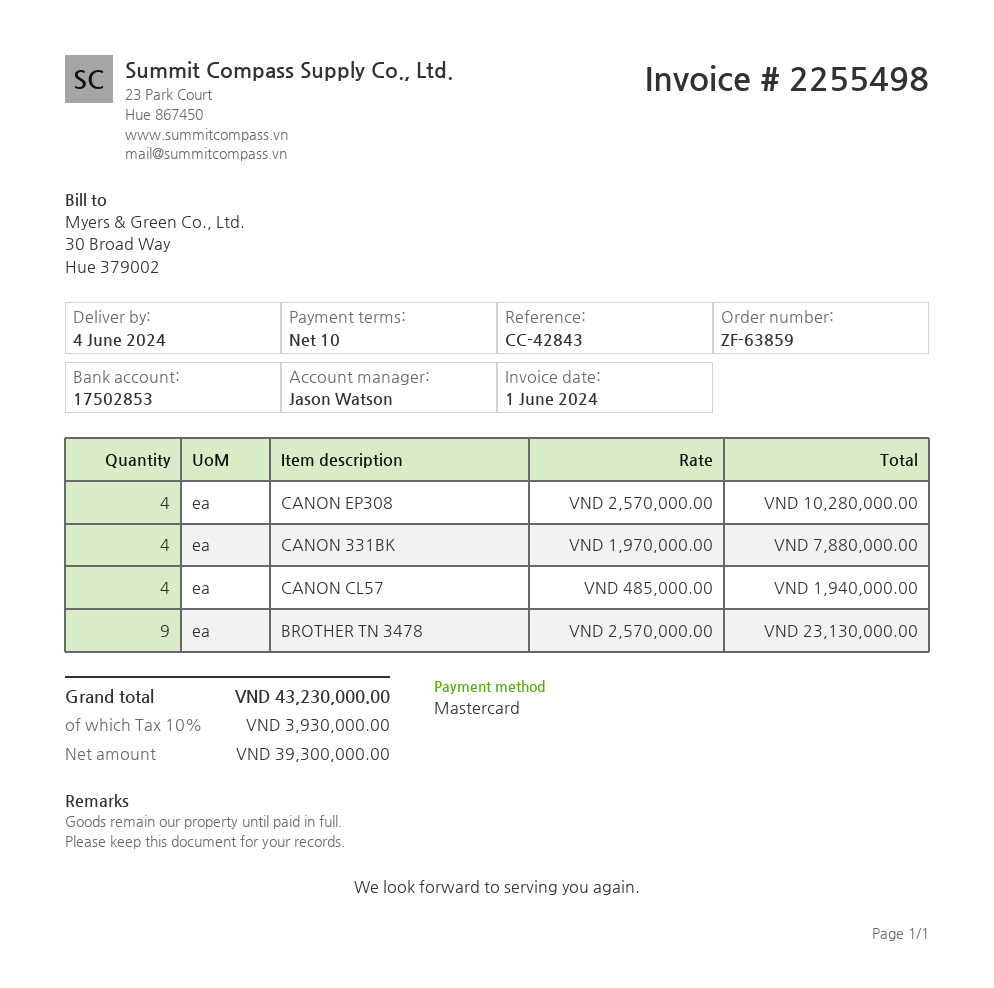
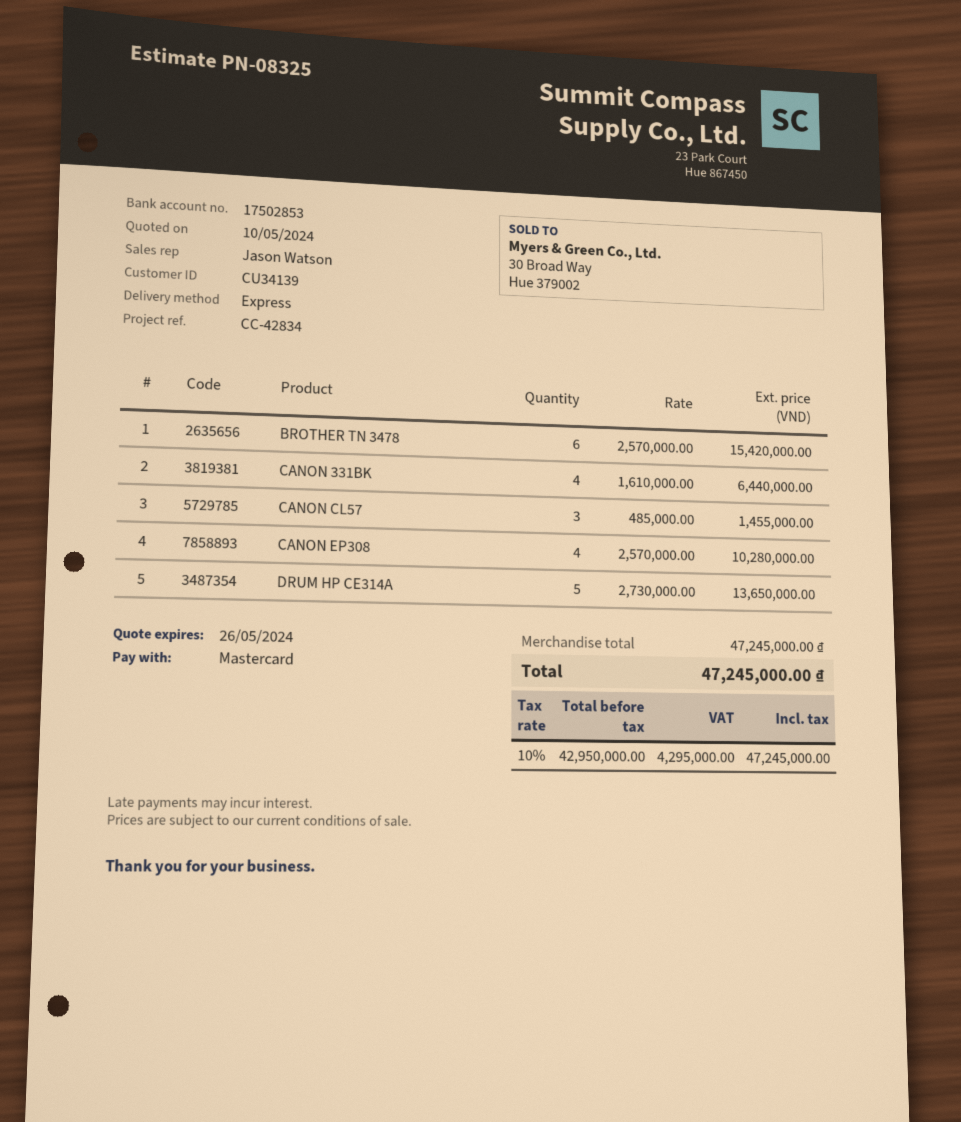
reference: CC-42843 -> CC-42834
CANON 331BK: 4 x 1970000.00 = 7880000.00 -> 4 x 1610000.00 = 6440000.00
CANON CL57: 4 x 485000.00 = 1940000.00 -> 3 x 485000.00 = 1455000.00
BROTHER TN 3478: 9 x 2570000.00 = 23130000.00 -> 6 x 2570000.00 = 15420000.00
DRUM HP CE314A: none -> 5 x 2730000.00 = 13650000.00
net: 39300000.00 -> 42950000.00
tax: 10% = 3930000.00 -> 10% = 4295000.00
total: 43230000.00 -> 47245000.00

